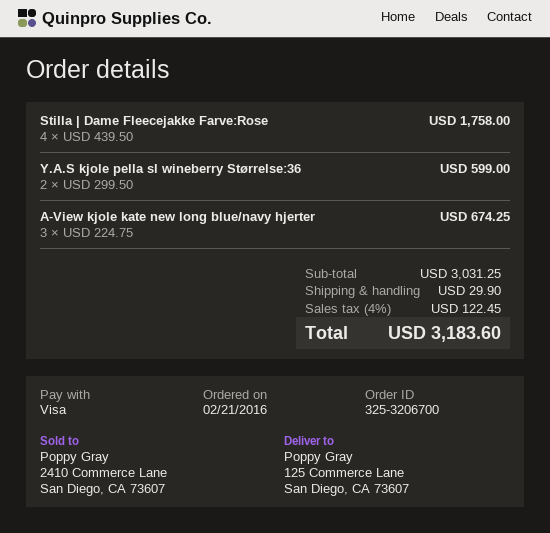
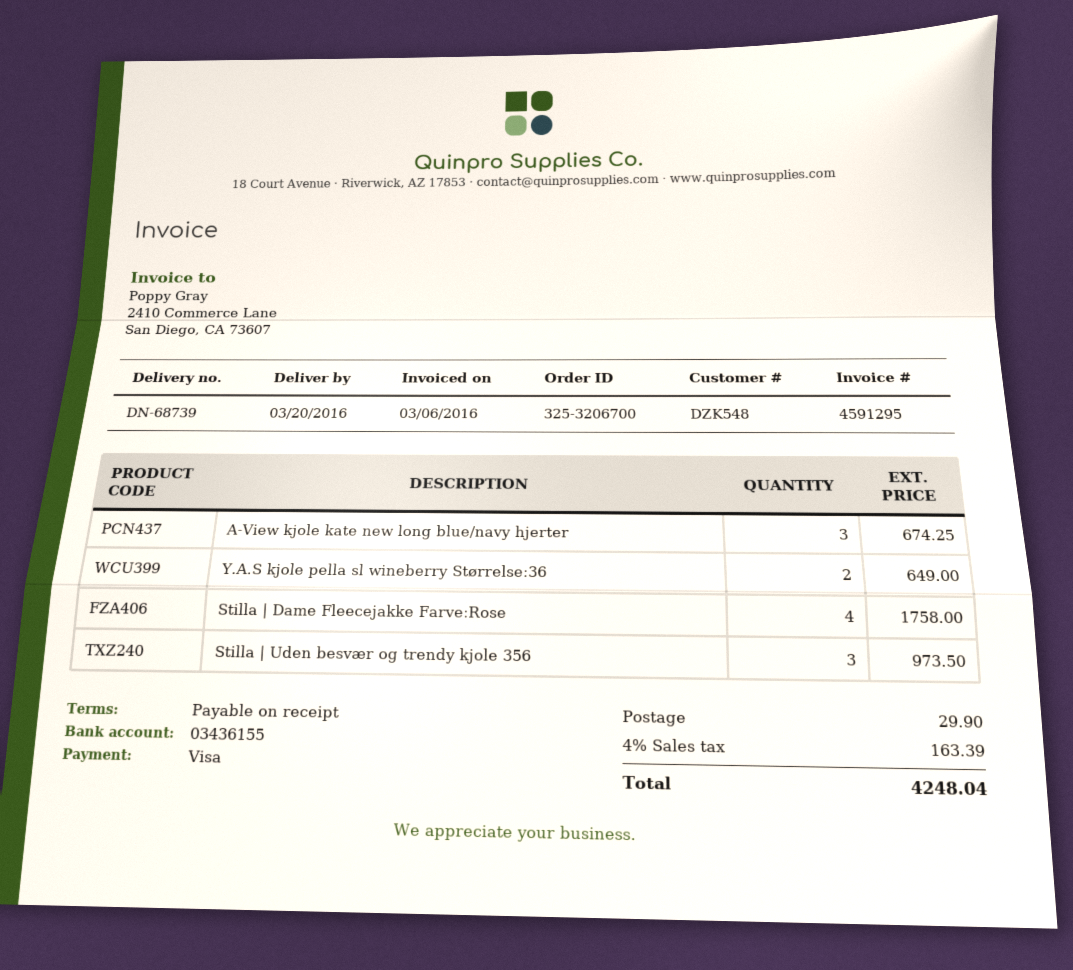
Y.A.S kjole pella sl wineberry Størrelse:36: 2 for 599.00 -> 2 for 649.00
Stilla | Uden besvær og trendy kjole 356: none -> 3 for 973.50
tax: 4% = 122.45 -> 4% = 163.39
total: 3183.60 -> 4248.04

